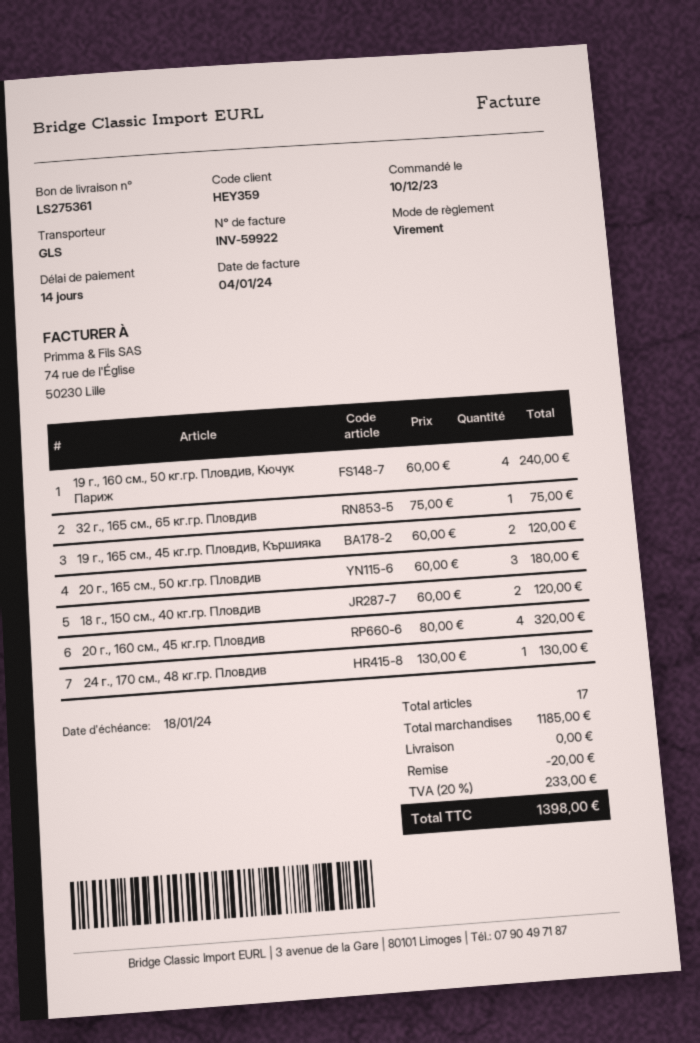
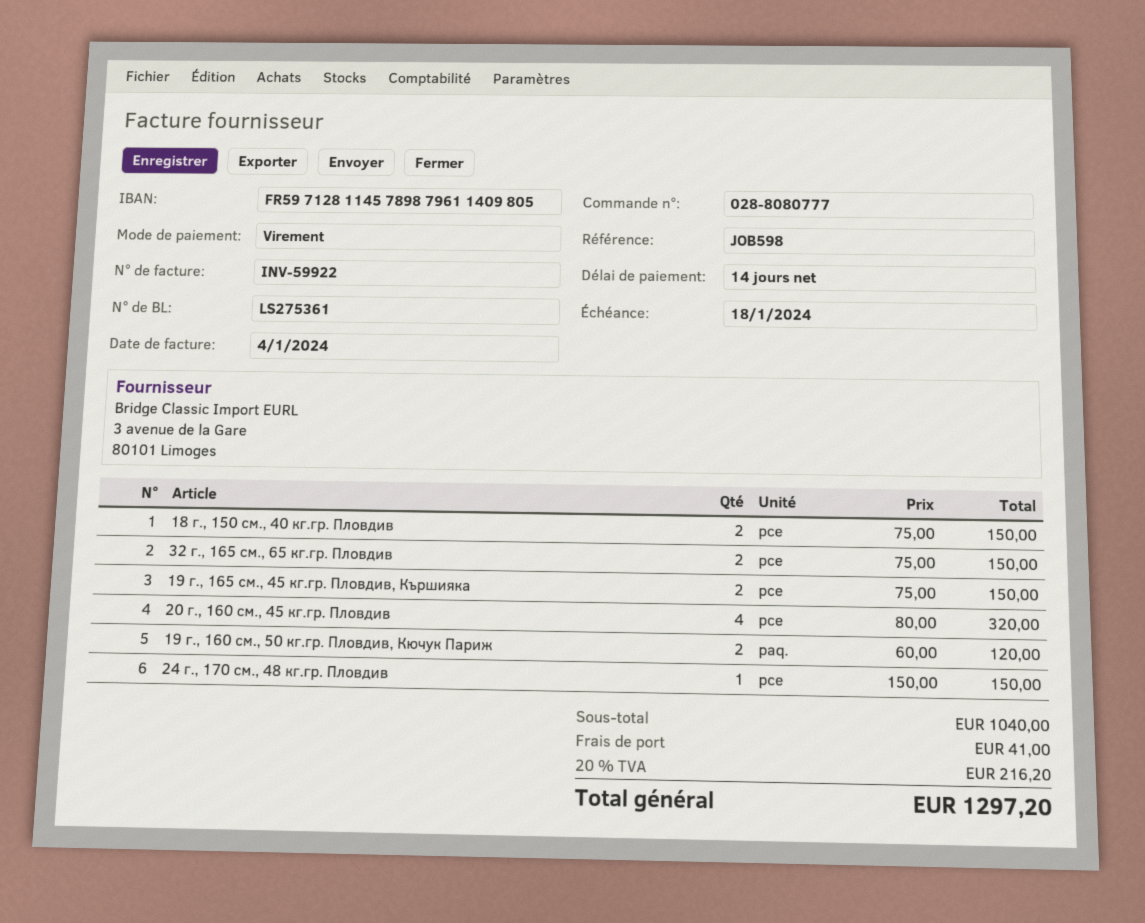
19 г., 160 см., 50 кг.гр. Пловдив, Кючук Париж: 4 x 60.00 = 240.00 -> 2 x 60.00 = 120.00
32 г., 165 см., 65 кг.гр. Пловдив: 1 x 75.00 = 75.00 -> 2 x 75.00 = 150.00
19 г., 165 см., 45 кг.гр. Пловдив, Кършияка: 2 x 60.00 = 120.00 -> 2 x 75.00 = 150.00
20 г., 165 см., 50 кг.гр. Пловдив: 3 x 60.00 = 180.00 -> none
18 г., 150 см., 40 кг.гр. Пловдив: 2 x 60.00 = 120.00 -> 2 x 75.00 = 150.00
24 г., 170 см., 48 кг.гр. Пловдив: 1 x 130.00 = 130.00 -> 1 x 150.00 = 150.00
subtotal: 1185.00 -> 1040.00
discount: 20.00 -> none
shipping: 0.00 -> 41.00
tax: 20% = 233.00 -> 20% = 216.20
total: 1398.00 -> 1297.20

